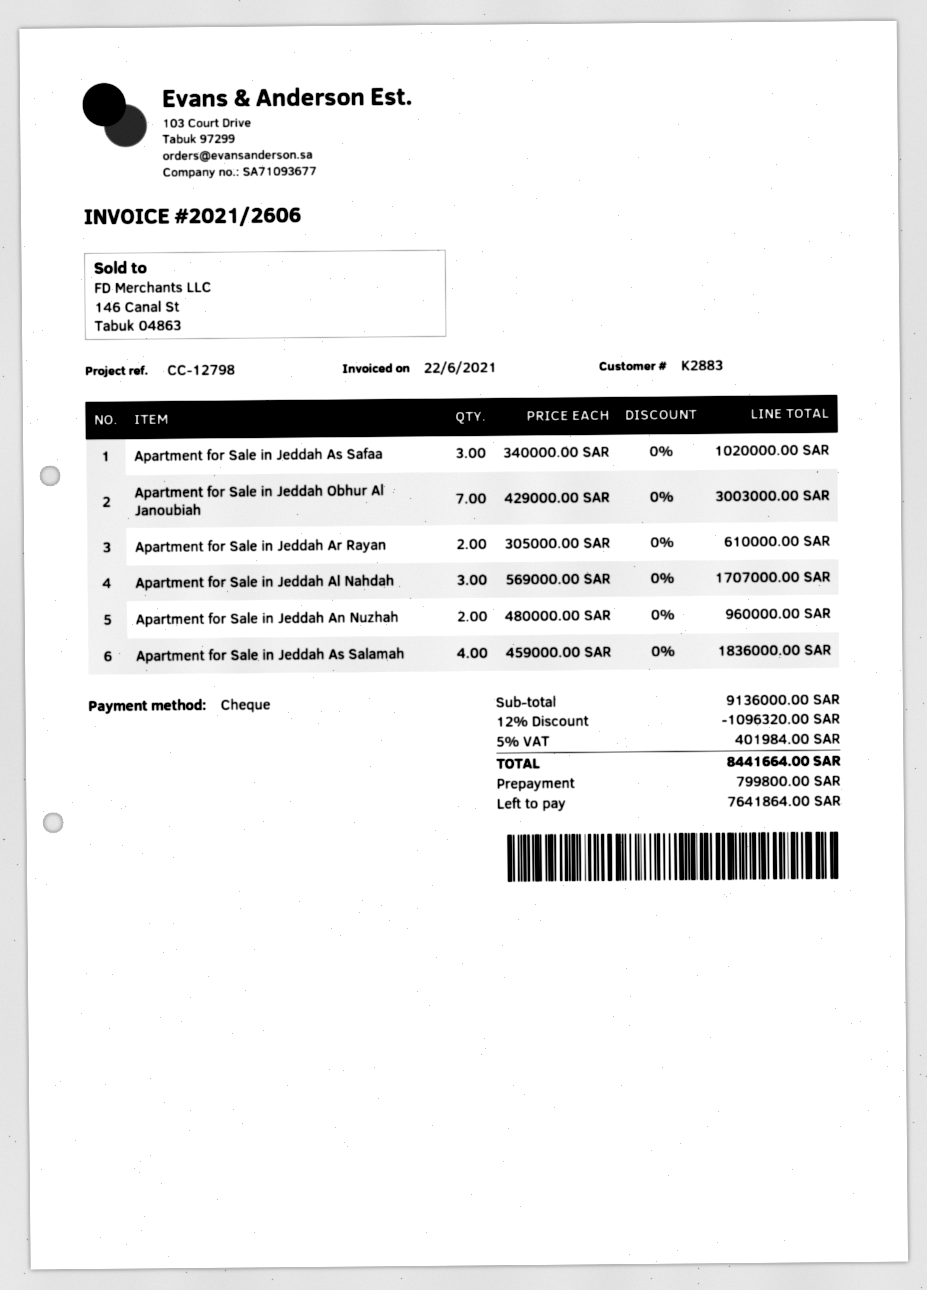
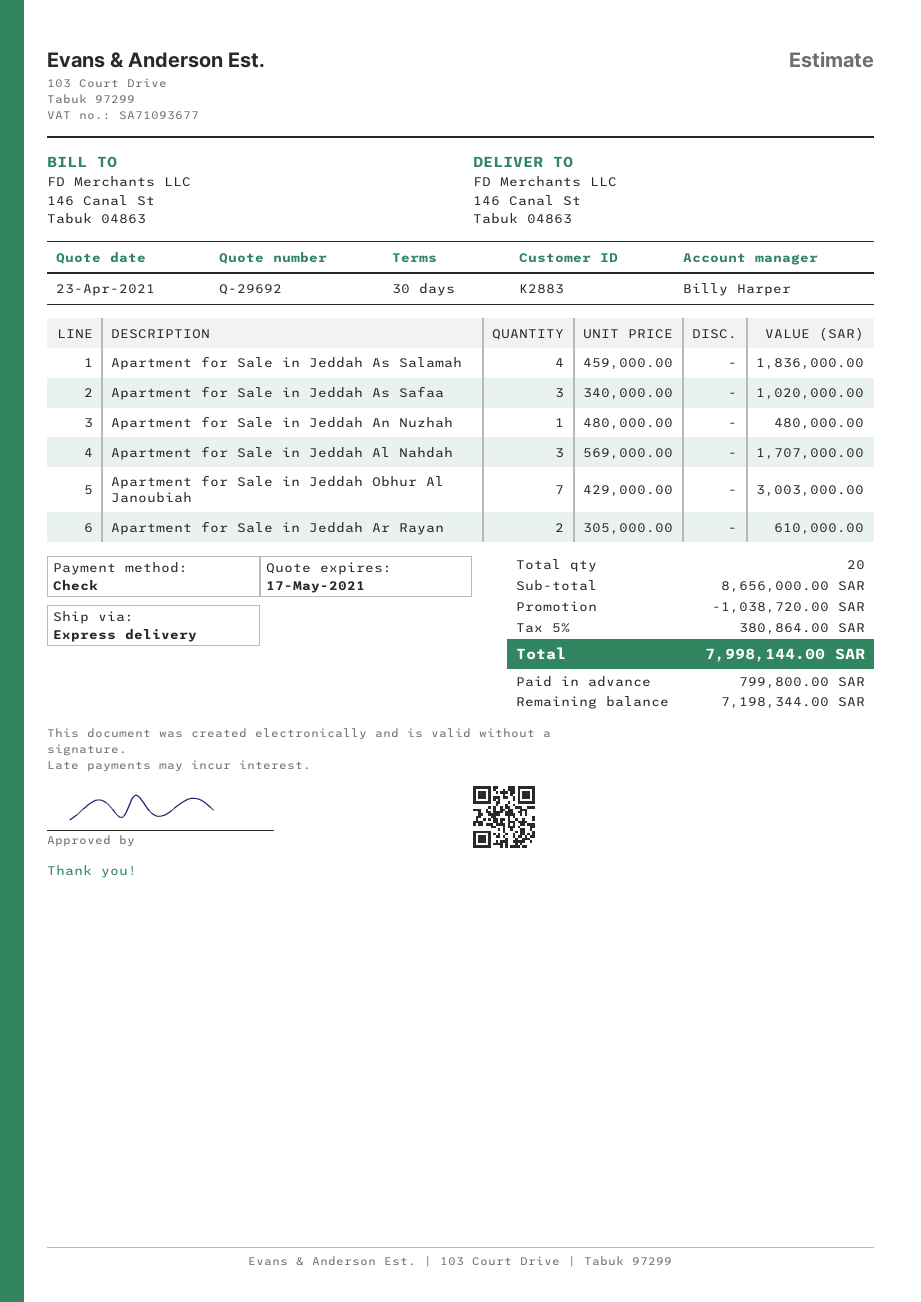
Apartment for Sale in Jeddah An Nuzhah: 2 x 480000.00 = 960000.00 -> 1 x 480000.00 = 480000.00
subtotal: 9136000.00 -> 8656000.00
discount: 1096320.00 -> 1038720.00
tax: 5% = 401984.00 -> 5% = 380864.00
total: 8441664.00 -> 7998144.00
balance: 7641864.00 -> 7198344.00

